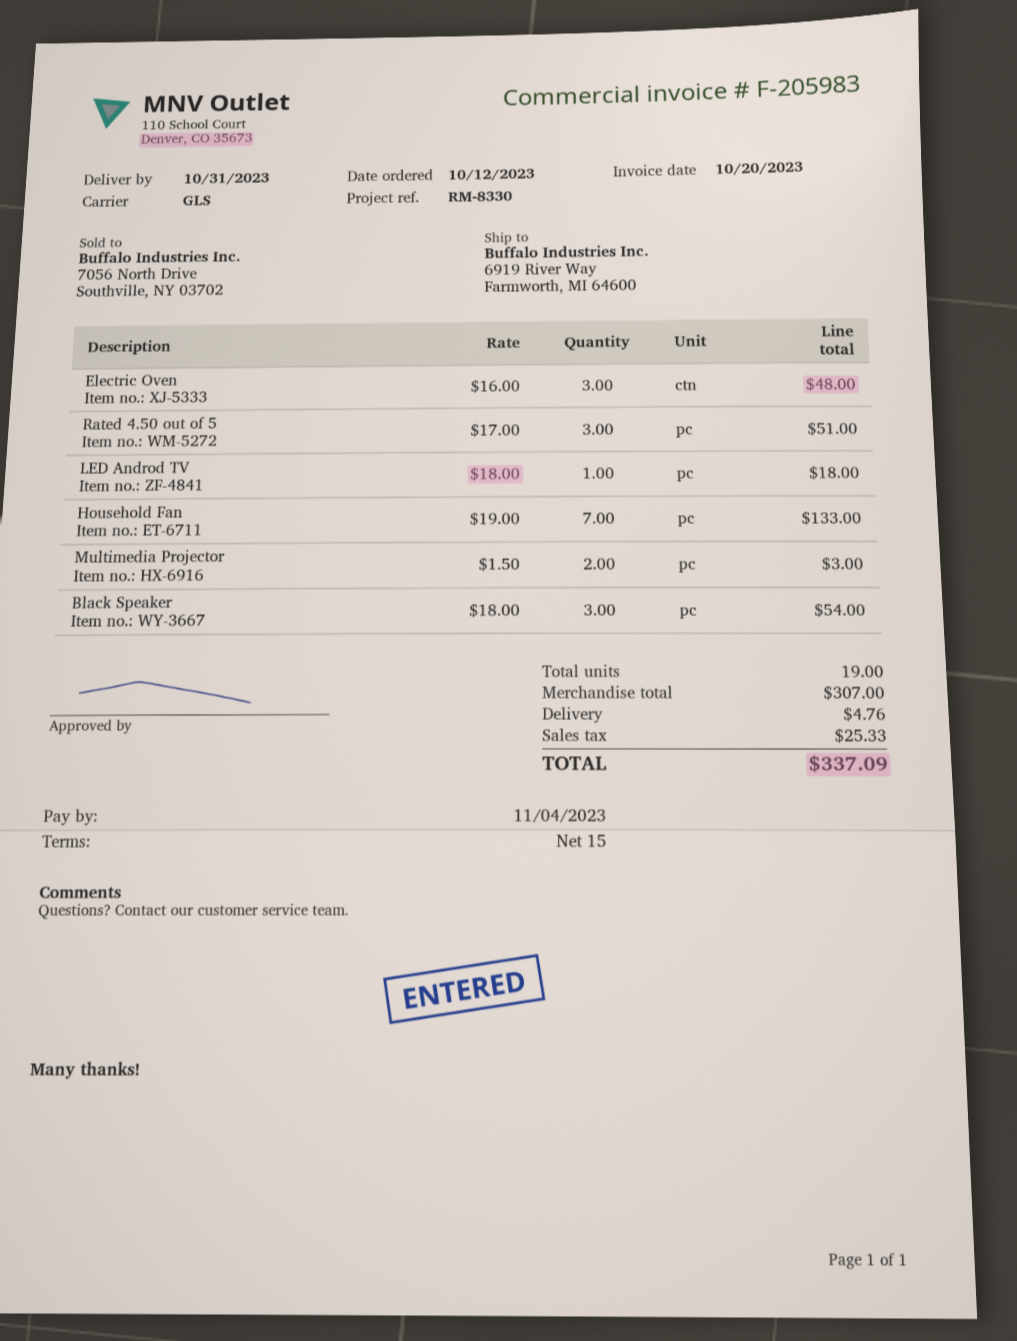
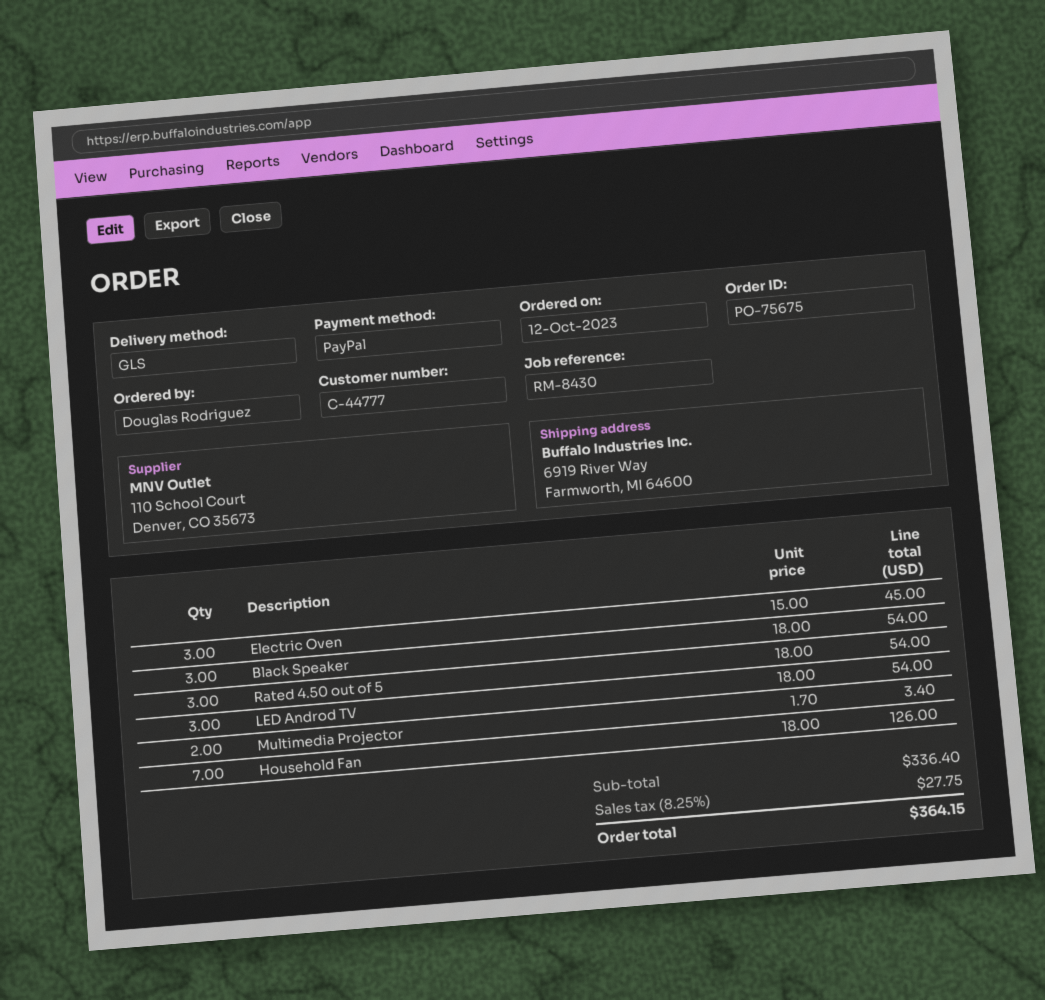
reference: RM-8330 -> RM-8430
Electric Oven: 3 x 16.00 = 48.00 -> 3 x 15.00 = 45.00
Rated 4.50 out of 5: 3 x 17.00 = 51.00 -> 3 x 18.00 = 54.00
LED Androd TV: 1 x 18.00 = 18.00 -> 3 x 18.00 = 54.00
Household Fan: 7 x 19.00 = 133.00 -> 7 x 18.00 = 126.00
Multimedia Projector: 2 x 1.50 = 3.00 -> 2 x 1.70 = 3.40
subtotal: 307.00 -> 336.40
shipping: 4.76 -> none
tax: 25.33 -> 27.75
total: 337.09 -> 364.15

